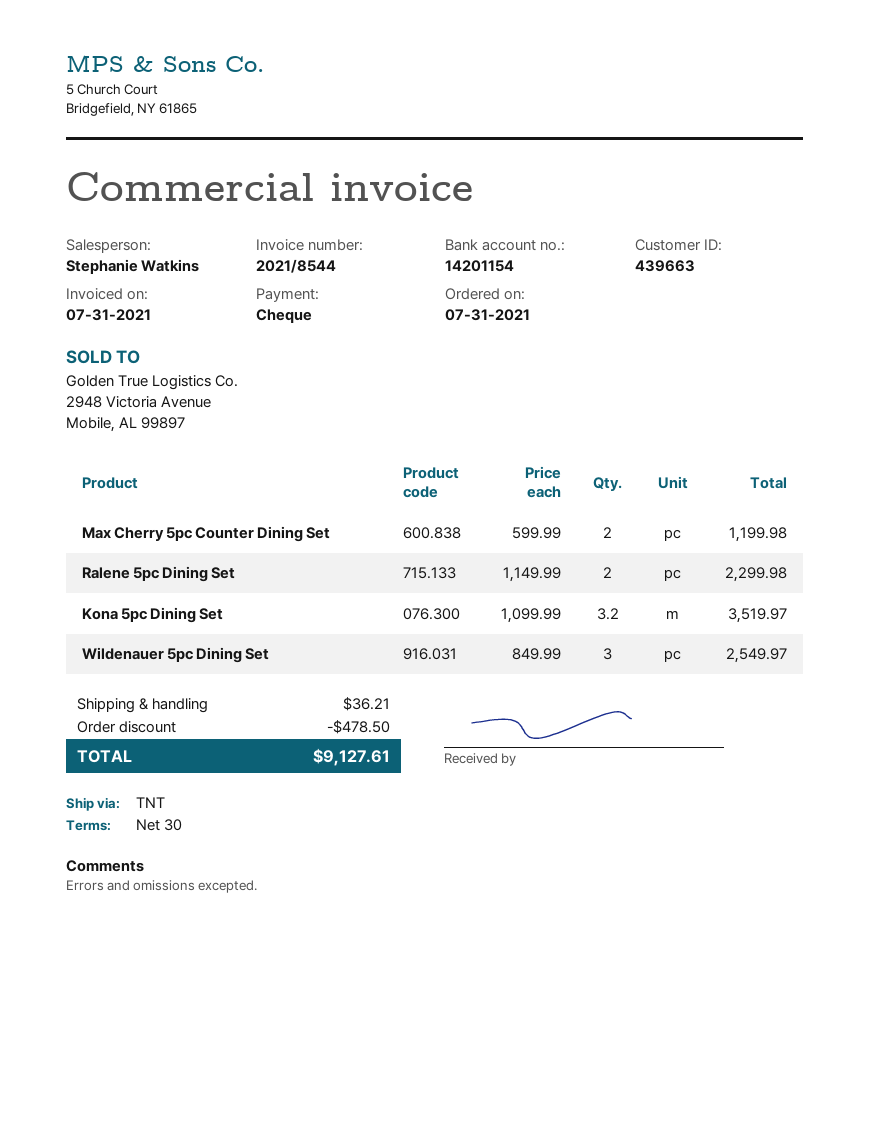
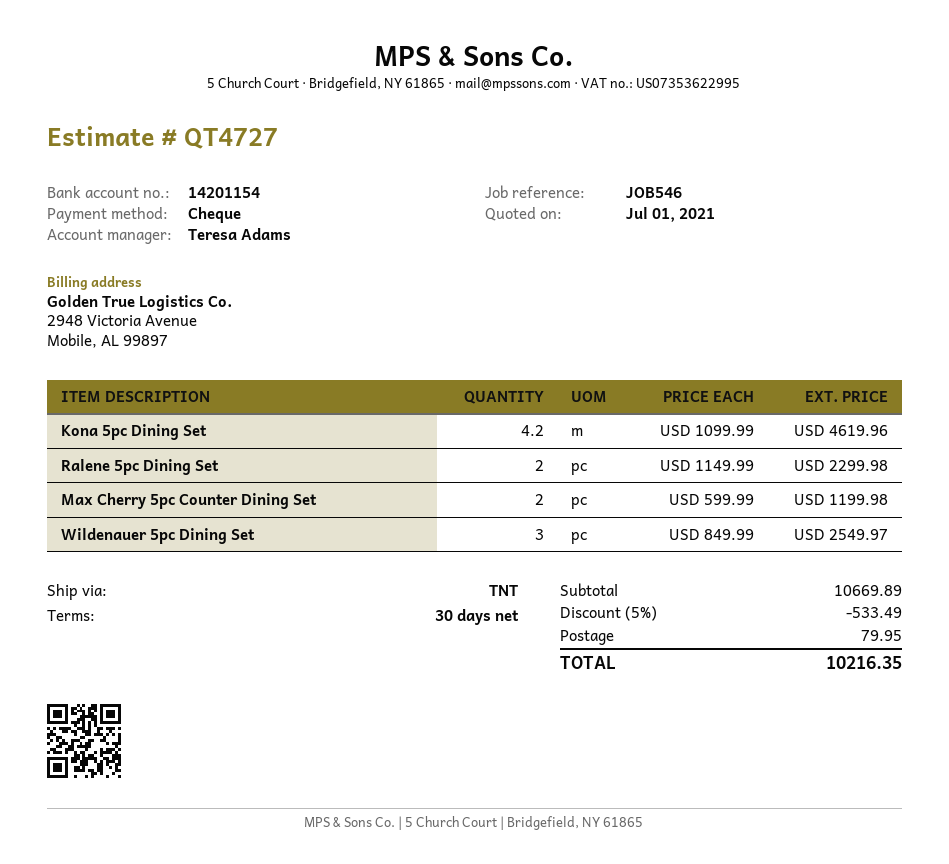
sales rep: Stephanie Watkins -> Teresa Adams
Kona 5pc Dining Set: 3.2 x 1099.99 = 3519.97 -> 4.2 x 1099.99 = 4619.96
discount: 478.50 -> 533.49
shipping: 36.21 -> 79.95
total: 9127.61 -> 10216.35

